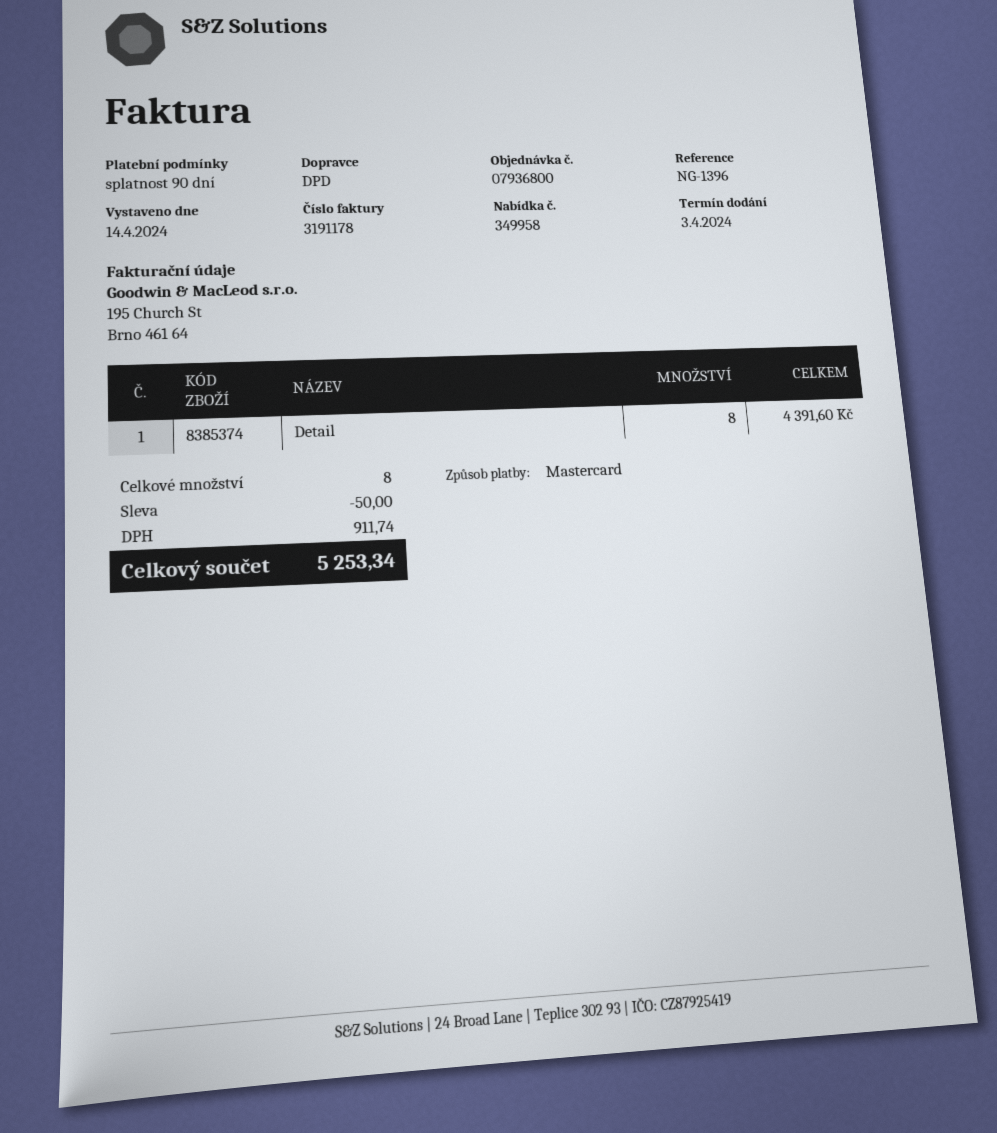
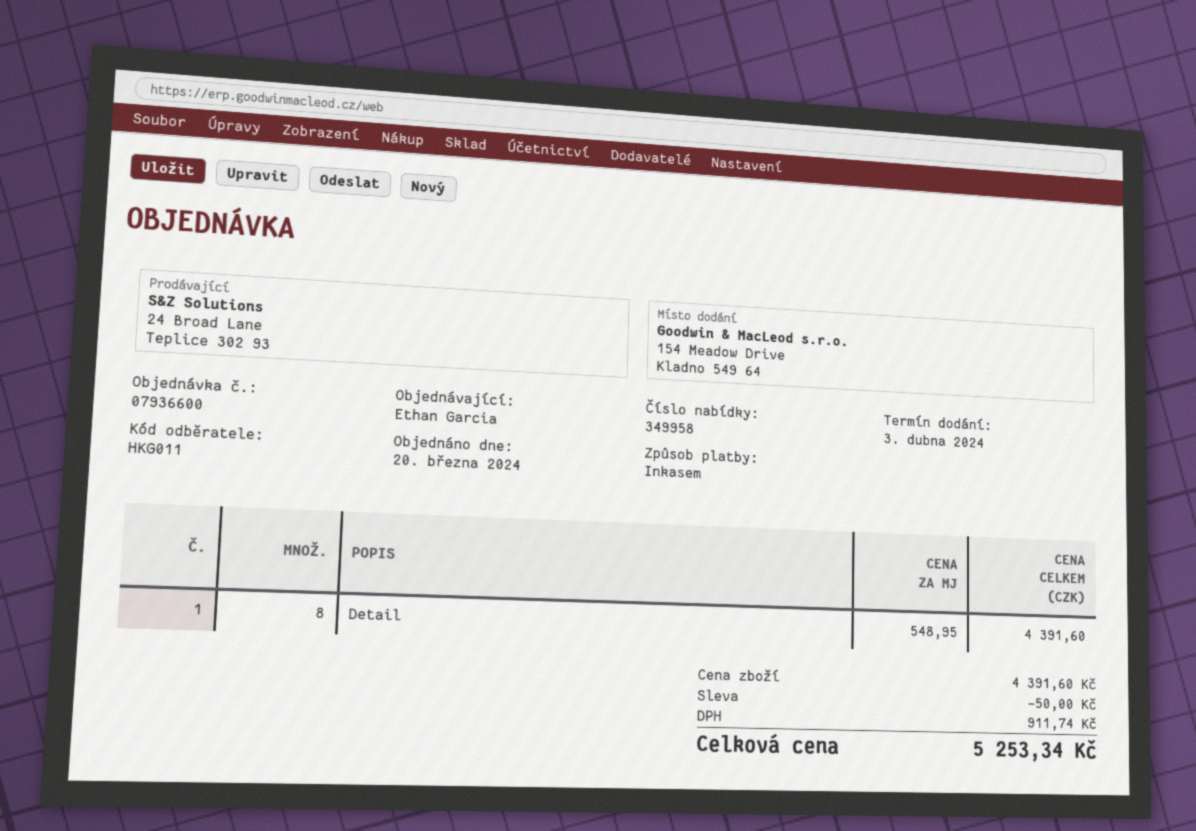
order number: 07936800 -> 07936600
payment method: Mastercard -> direct debit

